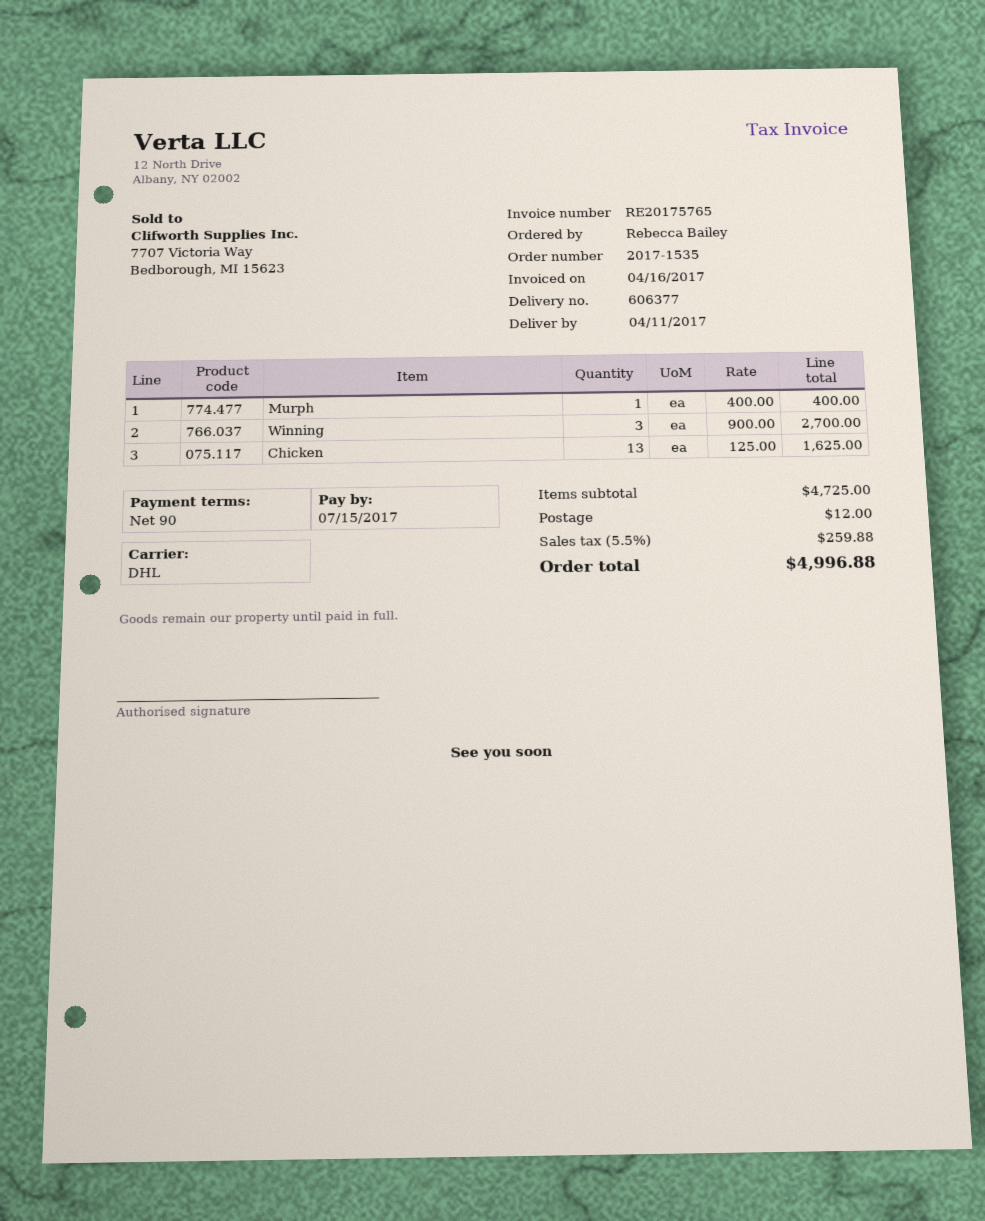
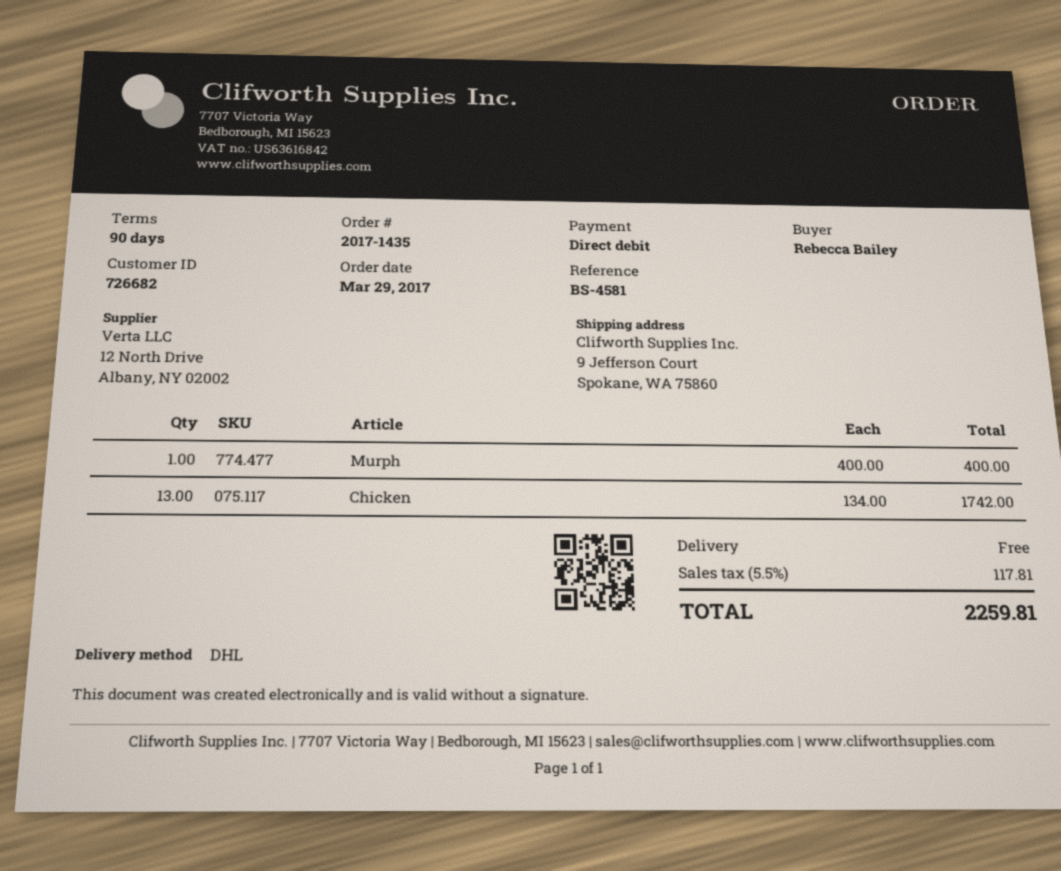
order number: 2017-1535 -> 2017-1435
Winning: 3 x 900.00 = 2700.00 -> none
Chicken: 13 x 125.00 = 1625.00 -> 13 x 134.00 = 1742.00
shipping: 12.00 -> 0.00
tax: 5.5% = 259.88 -> 5.5% = 117.81
total: 4996.88 -> 2259.81

